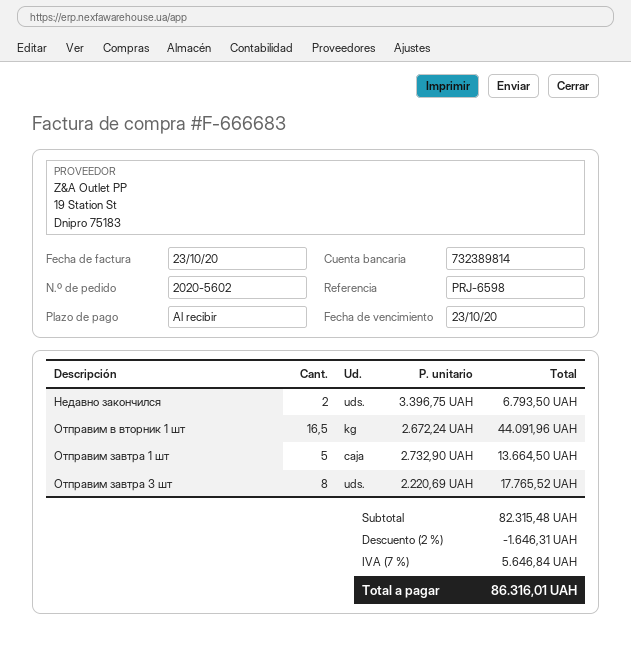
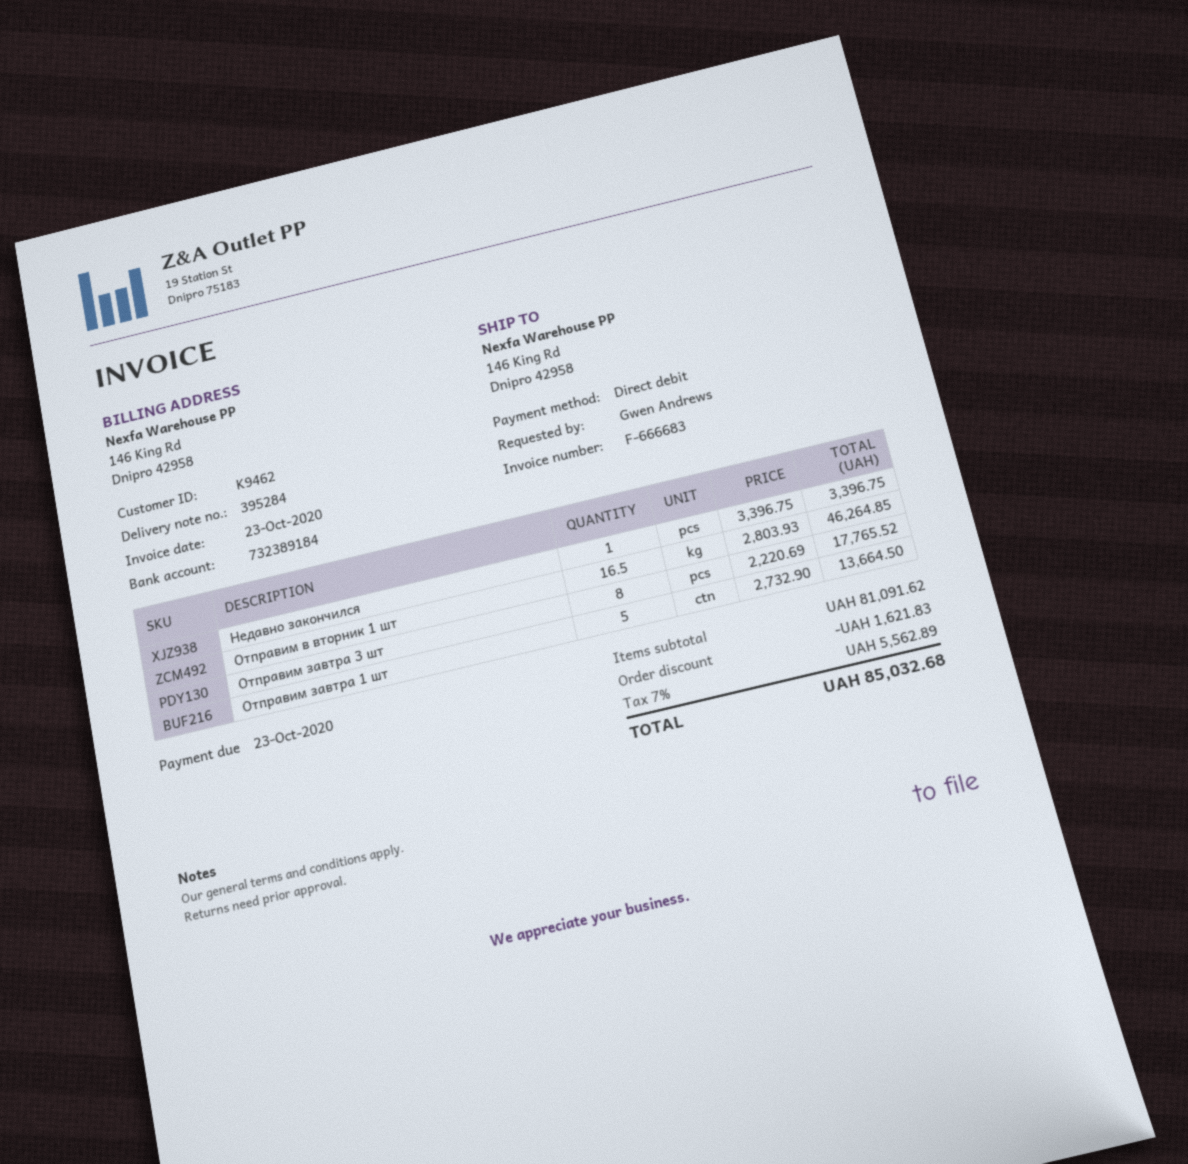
bank account: 732389814 -> 732389184
Недавно закончился: 2 x 3396.75 = 6793.50 -> 1 x 3396.75 = 3396.75
Отправим в вторник 1 шт: 16.5 x 2672.24 = 44091.96 -> 16.5 x 2803.93 = 46264.85
subtotal: 82315.48 -> 81091.62
discount: 1646.31 -> 1621.83
tax: 7% = 5646.84 -> 7% = 5562.89
total: 86316.01 -> 85032.68

